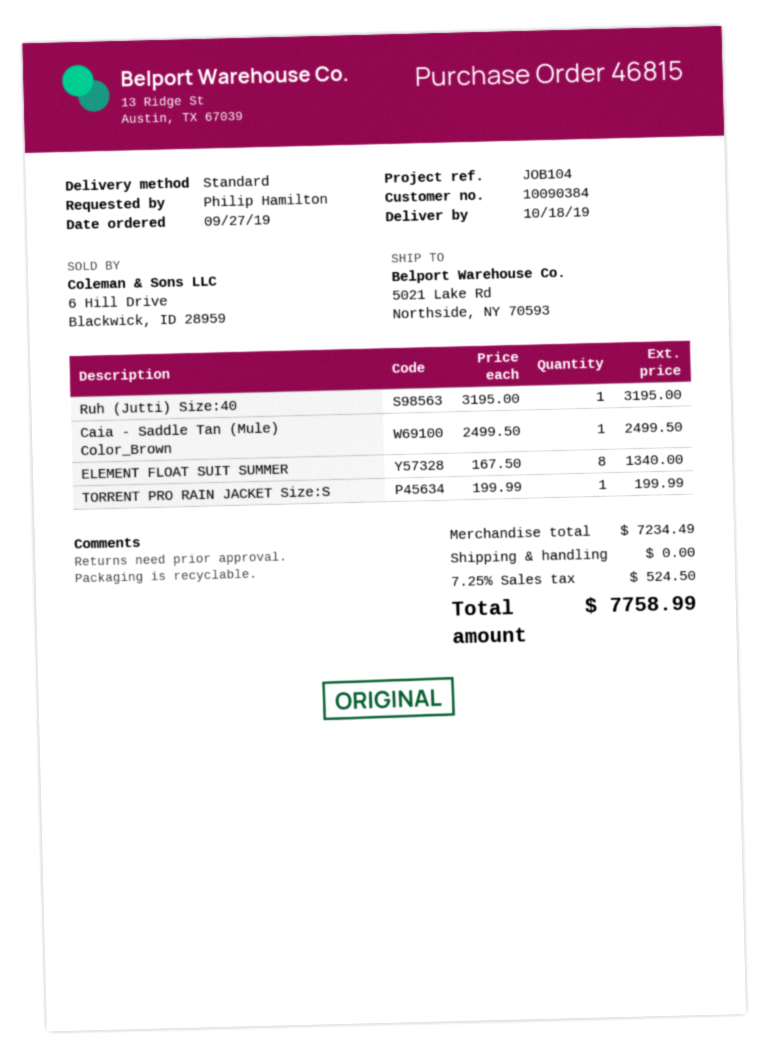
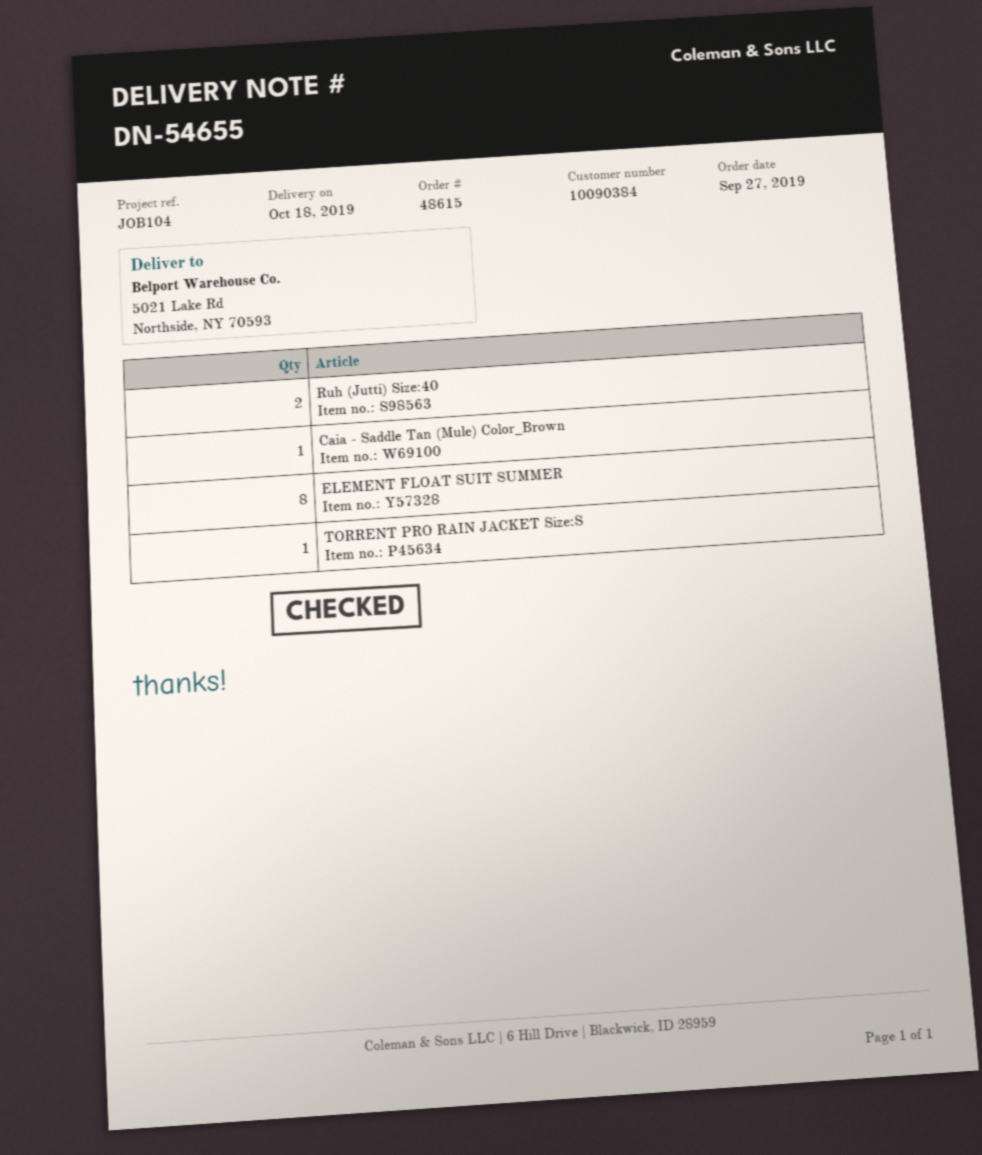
order number: 46815 -> 48615
Ruh (Jutti) Size:40: 1 -> 2

